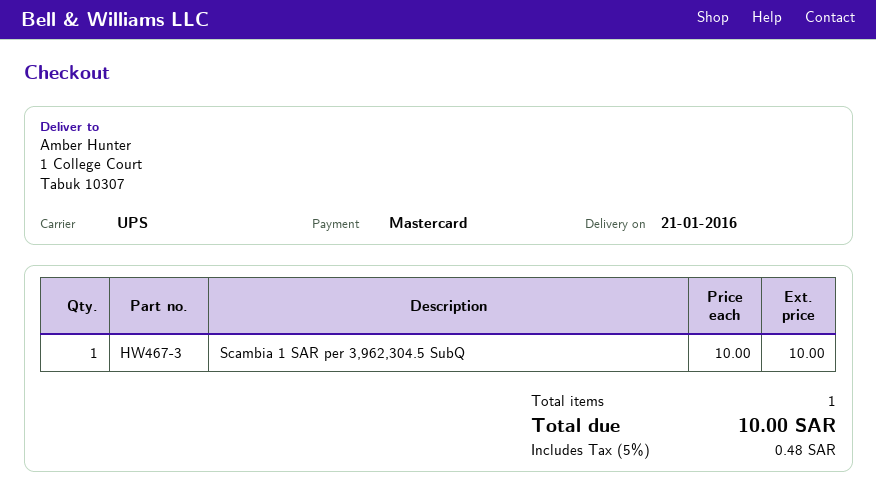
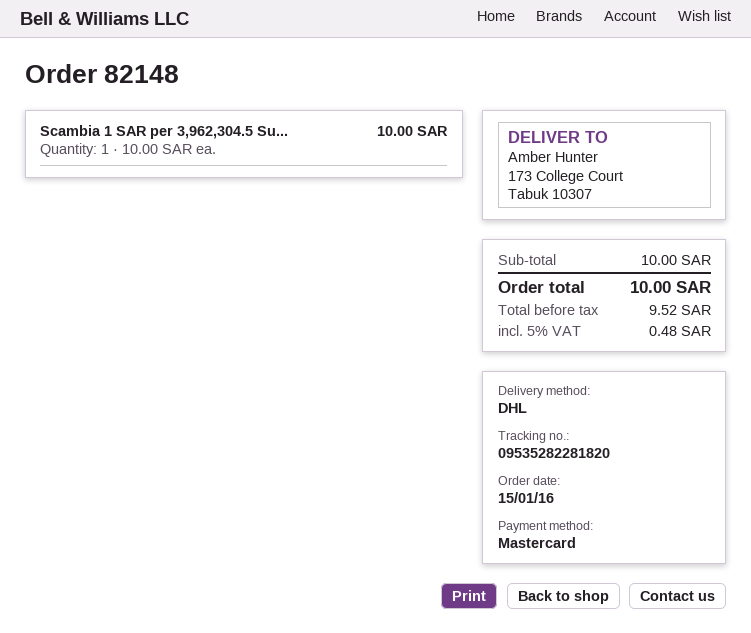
shipping method: UPS -> DHL
ship to: 1 College Court, Tabuk 10307 -> 173 College Court, Tabuk 10307

